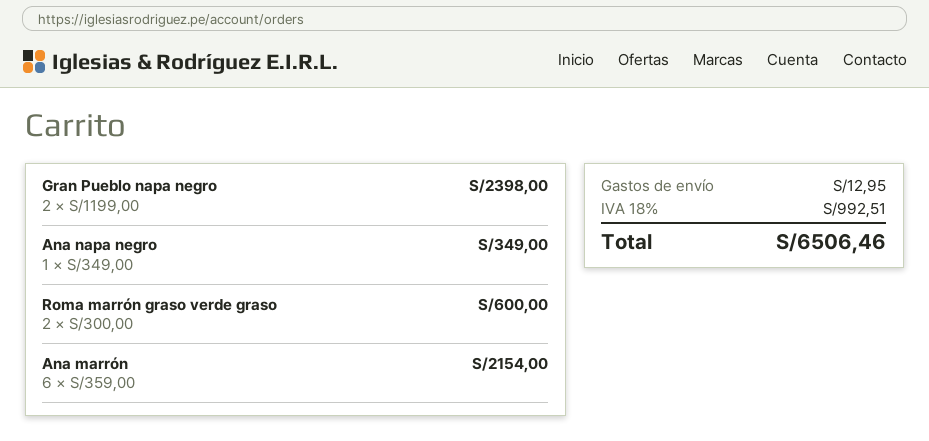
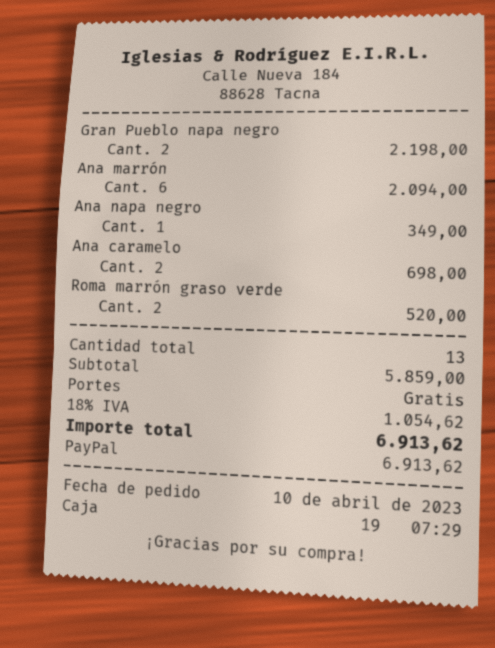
Gran Pueblo napa negro: 2 for 2398.00 -> 2 for 2198.00
Roma marrón graso verde graso: 2 for 600.00 -> 2 for 520.00
Ana marrón: 6 for 2154.00 -> 6 for 2094.00
Ana caramelo: none -> 2 for 698.00
shipping: 12.95 -> 0.00
tax: 18% = 992.51 -> 18% = 1054.62
total: 6506.46 -> 6913.62

